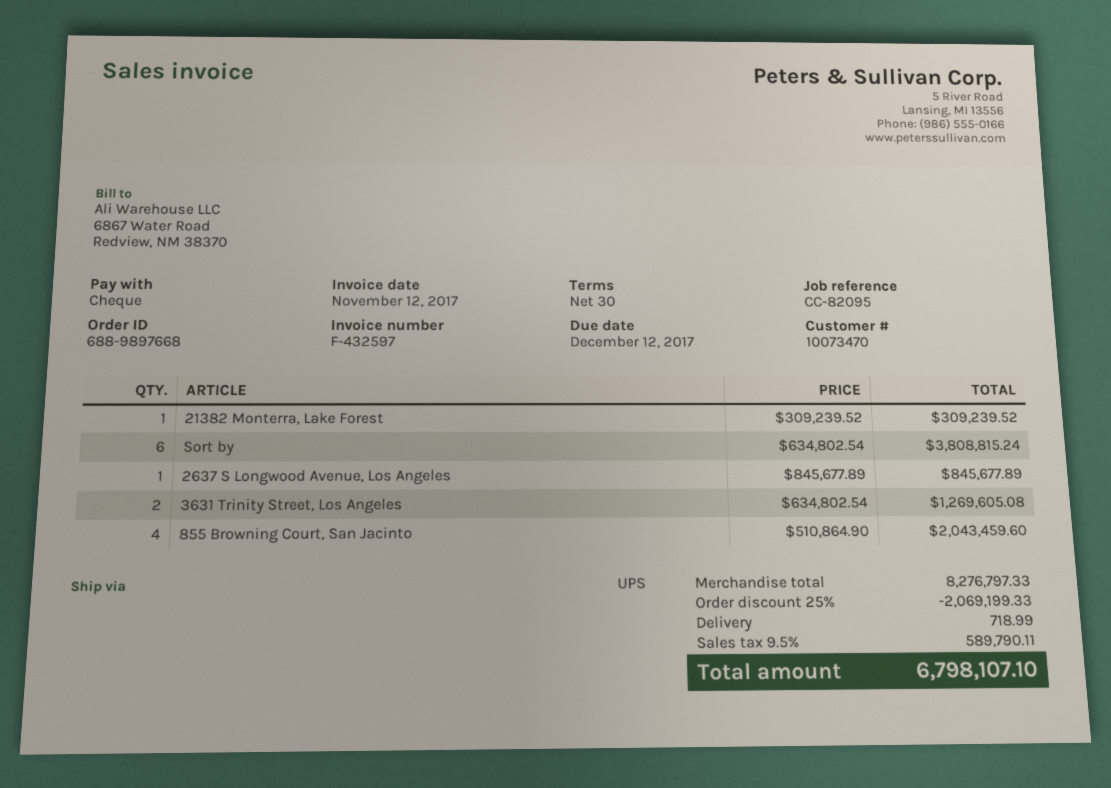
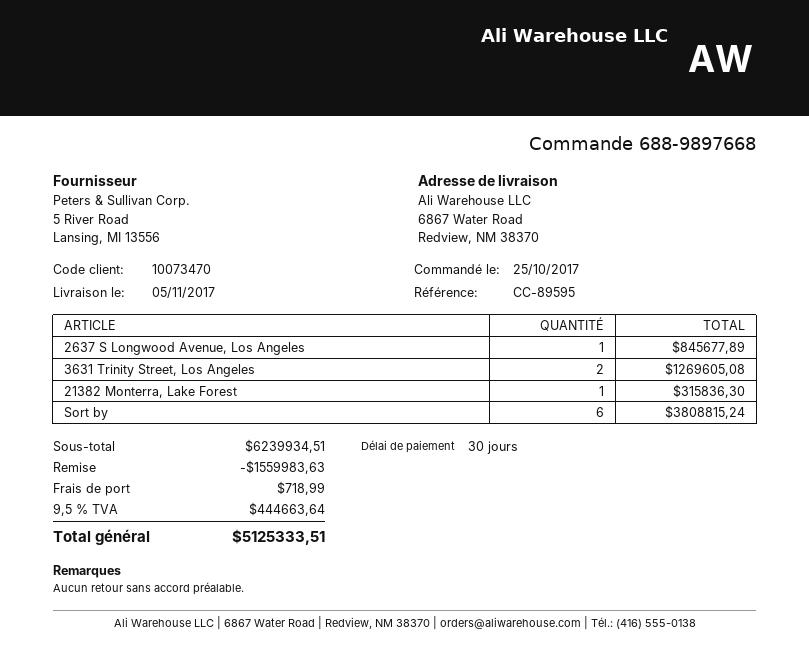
reference: CC-82095 -> CC-89595
21382 Monterra, Lake Forest: 1 for 309239.52 -> 1 for 315836.30
855 Browning Court, San Jacinto: 4 for 2043459.60 -> none
subtotal: 8276797.33 -> 6239934.51
discount: 2069199.33 -> 1559983.63
tax: 9.5% = 589790.11 -> 9.5% = 444663.64
total: 6798107.10 -> 5125333.51

